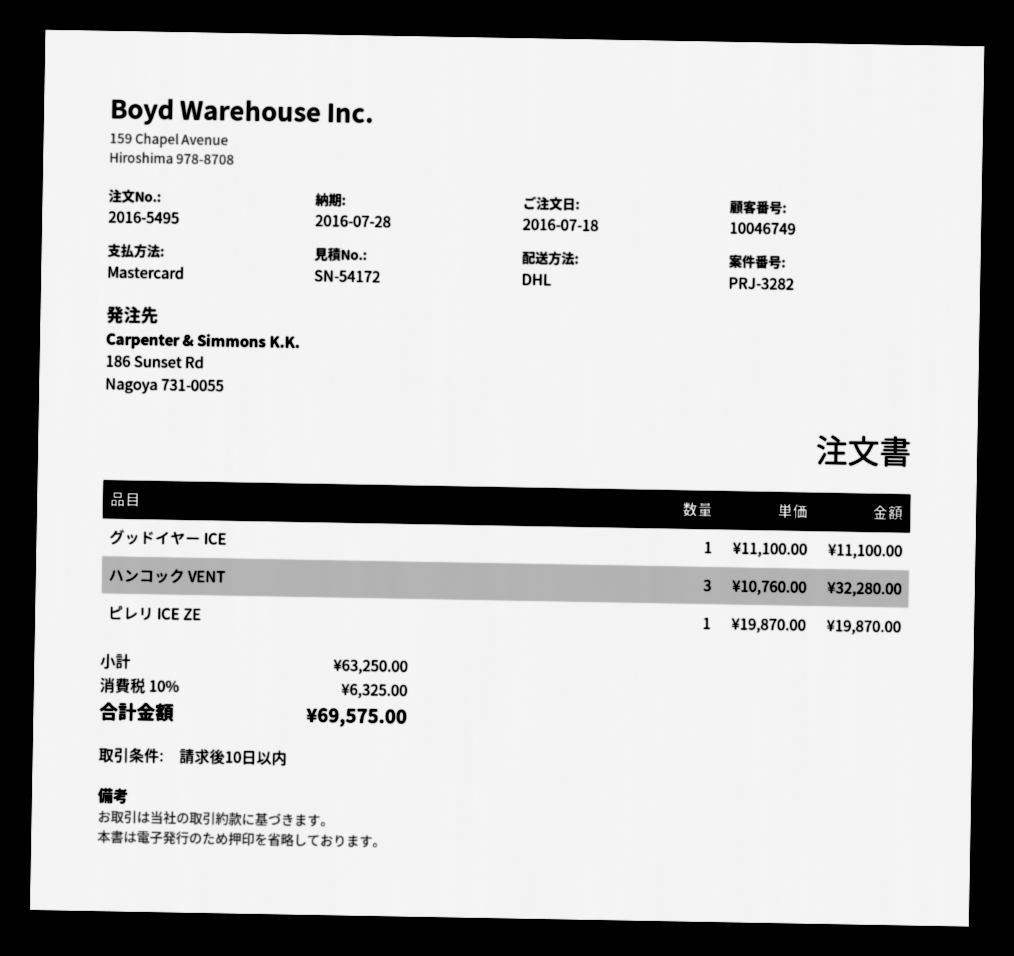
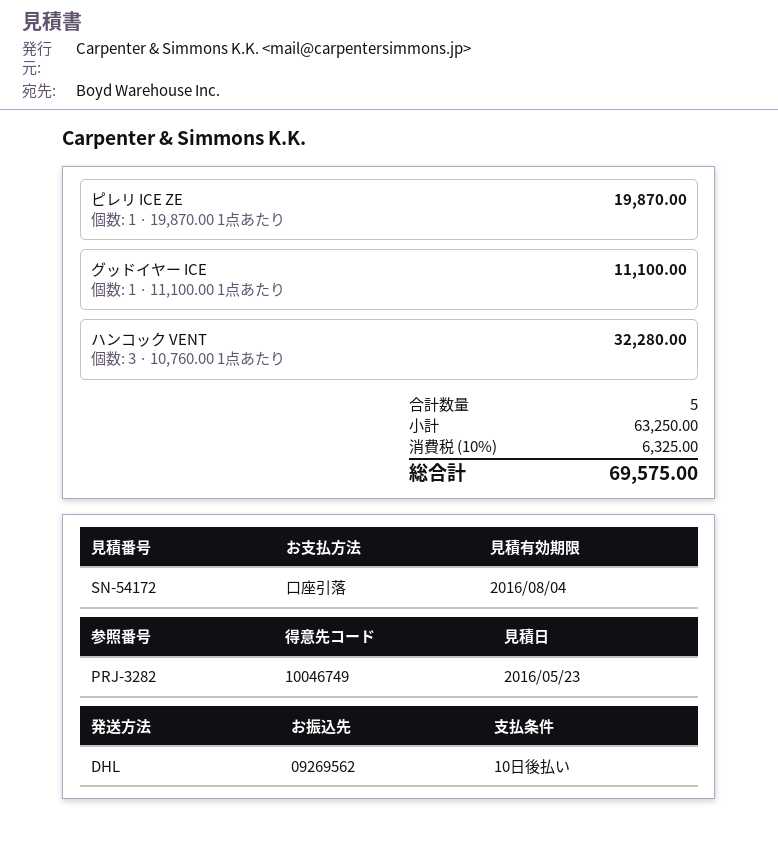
payment method: Mastercard -> direct debit

